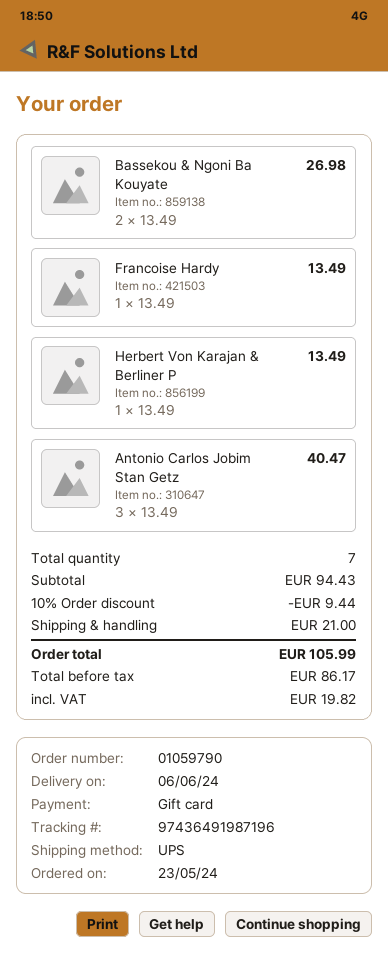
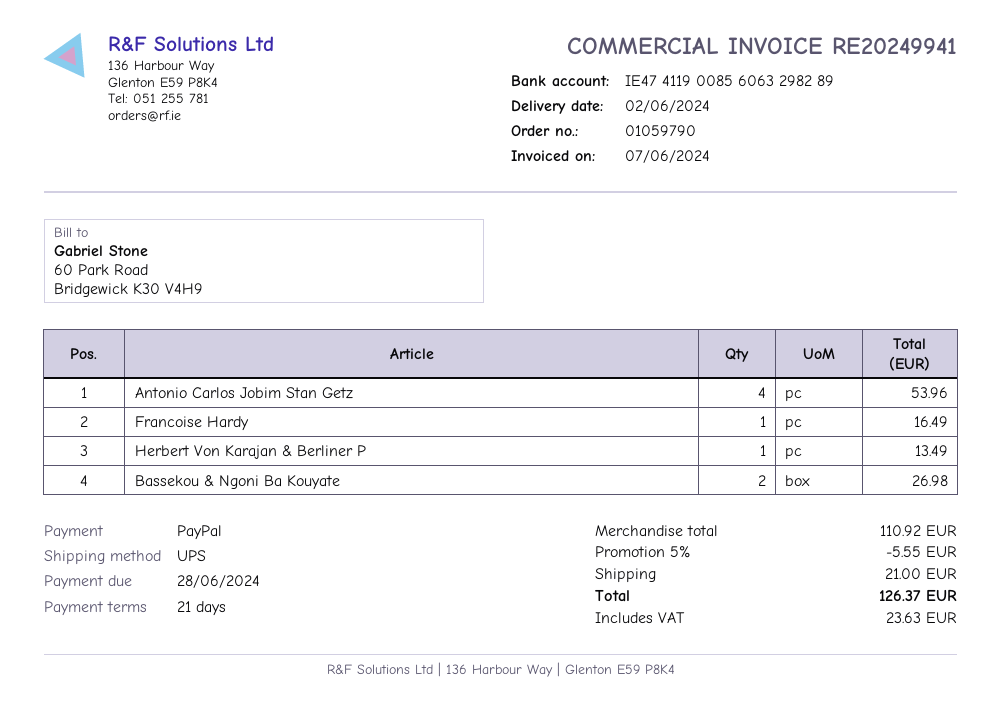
delivery date: 2024-06-06 -> 2024-06-02
payment method: gift card -> PayPal
Francoise Hardy: 1 for 13.49 -> 1 for 16.49
Antonio Carlos Jobim Stan Getz: 3 for 40.47 -> 4 for 53.96
subtotal: 94.43 -> 110.92
discount: 10% = 9.44 -> 5% = 5.55
tax: 19.82 -> 23.63
total: 105.99 -> 126.37

